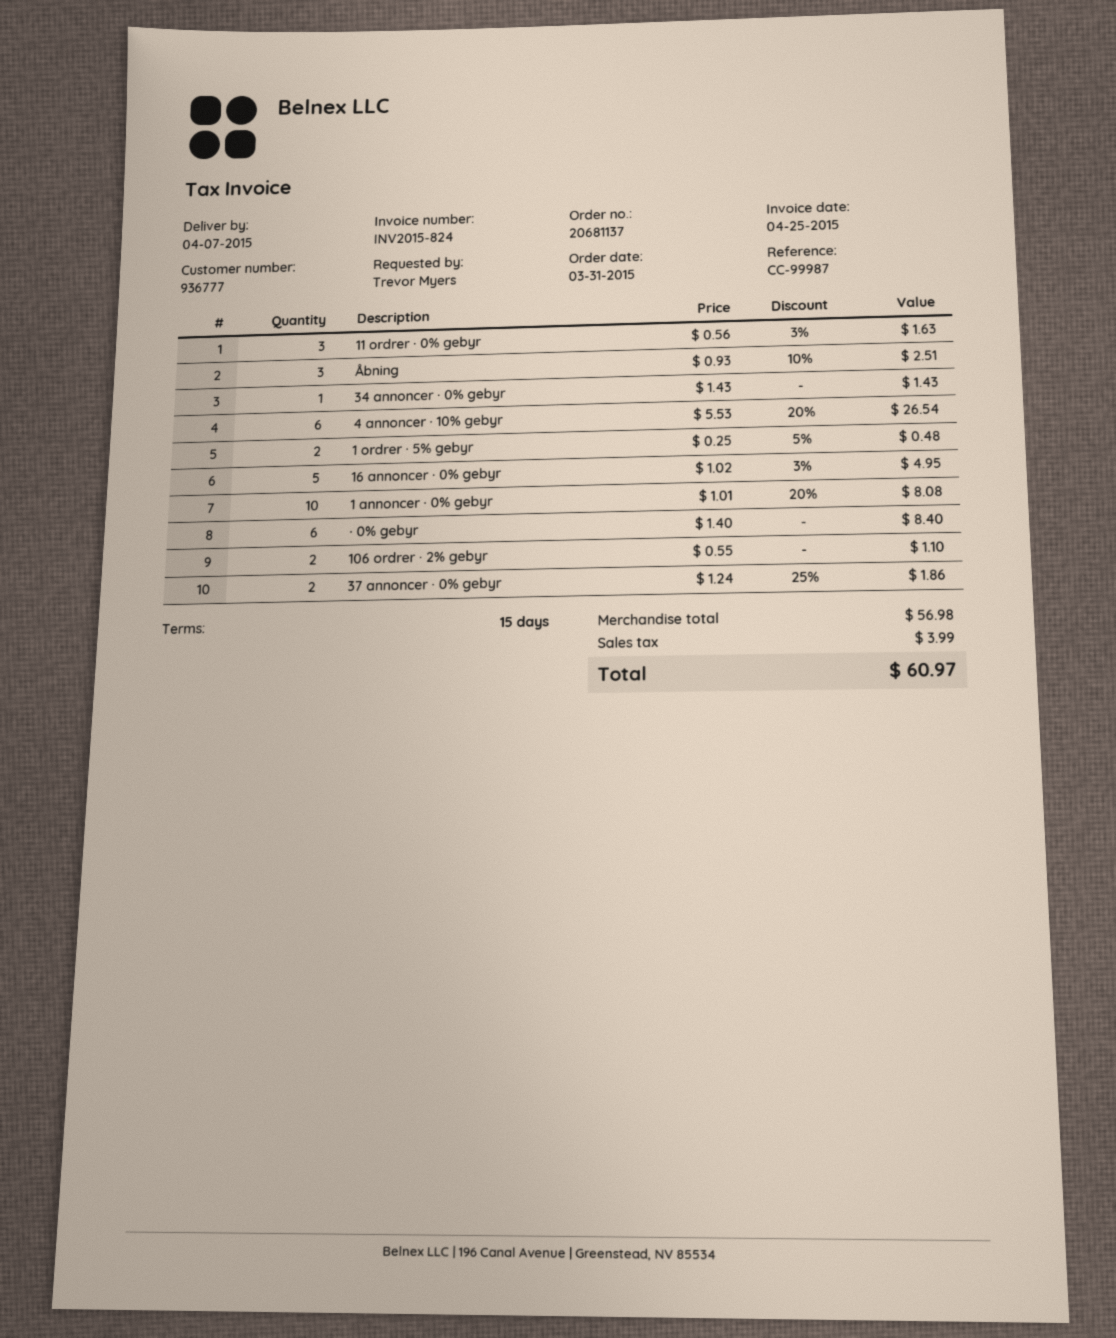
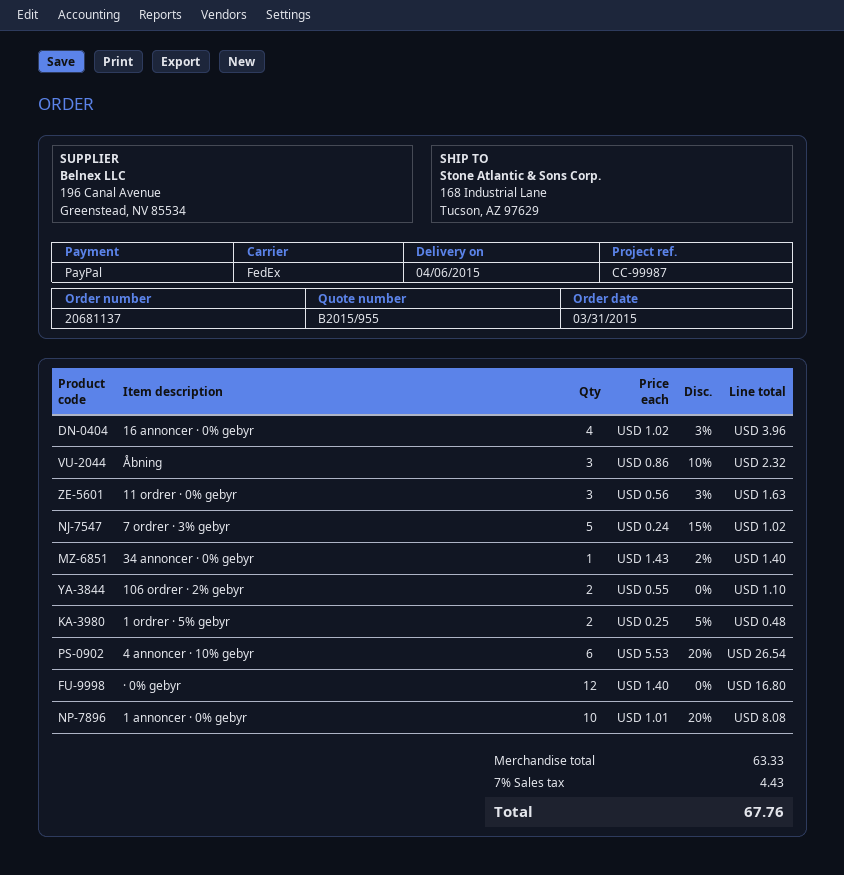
delivery date: 2015-04-07 -> 2015-04-06
Åbning: 3 x 0.93 - 10% = 2.51 -> 3 x 0.86 - 10% = 2.32
34 annoncer · 0% gebyr: 1 x 1.43 = 1.43 -> 1 x 1.43 - 2% = 1.40
16 annoncer · 0% gebyr: 5 x 1.02 - 3% = 4.95 -> 4 x 1.02 - 3% = 3.96
· 0% gebyr: 6 x 1.40 = 8.40 -> 12 x 1.40 = 16.80
37 annoncer · 0% gebyr: 2 x 1.24 - 25% = 1.86 -> none
7 ordrer · 3% gebyr: none -> 5 x 0.24 - 15% = 1.02
subtotal: 56.98 -> 63.33
tax: 3.99 -> 4.43
total: 60.97 -> 67.76

